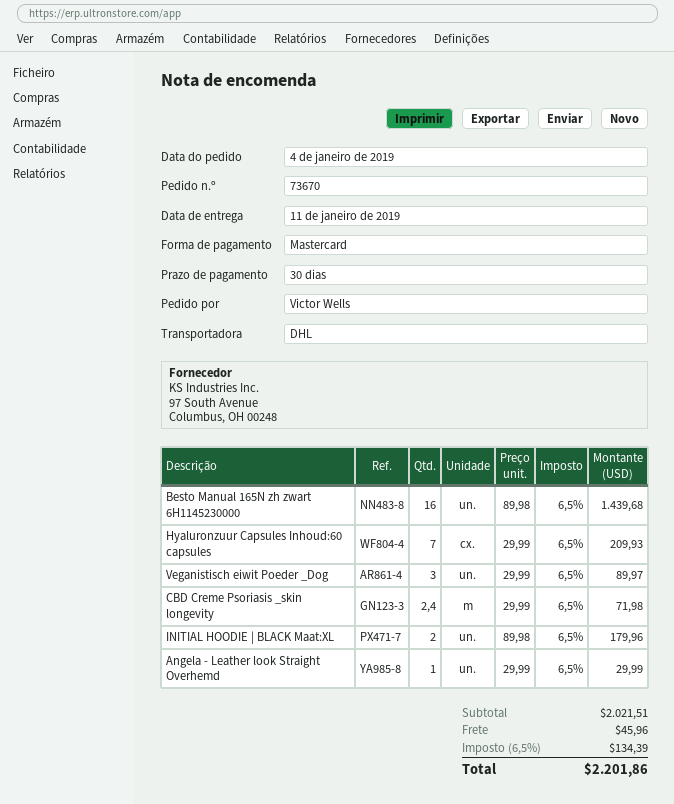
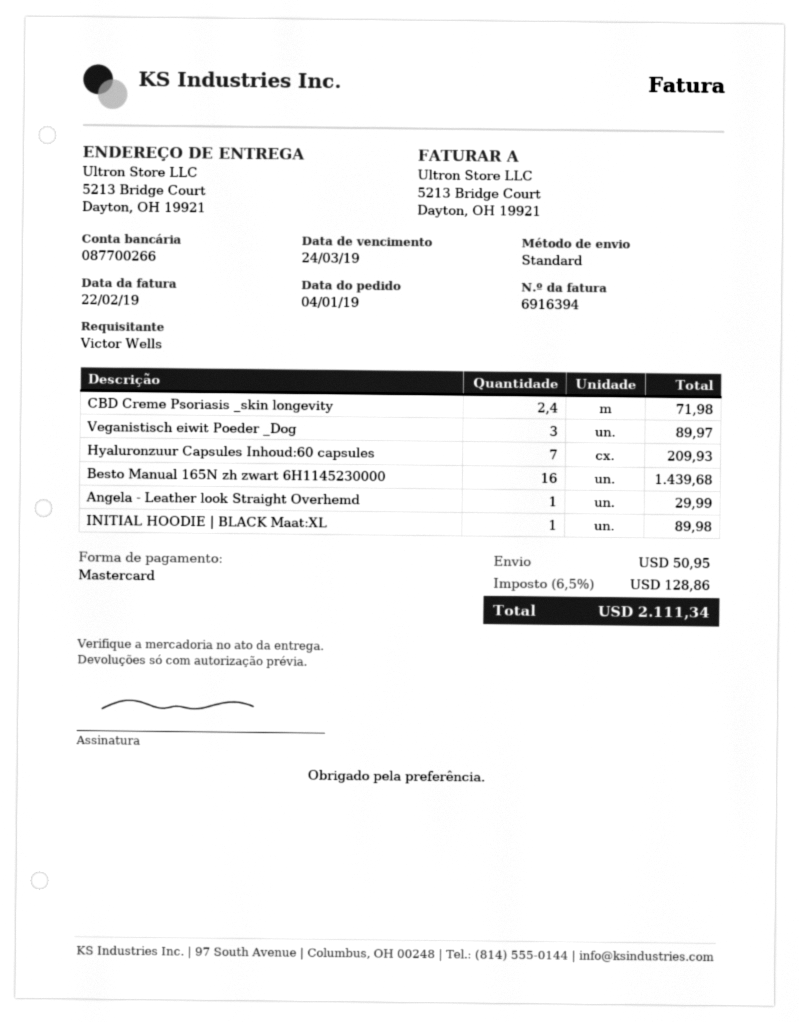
shipping method: DHL -> standard
INITIAL HOODIE | BLACK Maat:XL: 2 for 179.96 -> 1 for 89.98
shipping: 45.96 -> 50.95
tax: 6.5% = 134.39 -> 6.5% = 128.86
total: 2201.86 -> 2111.34

